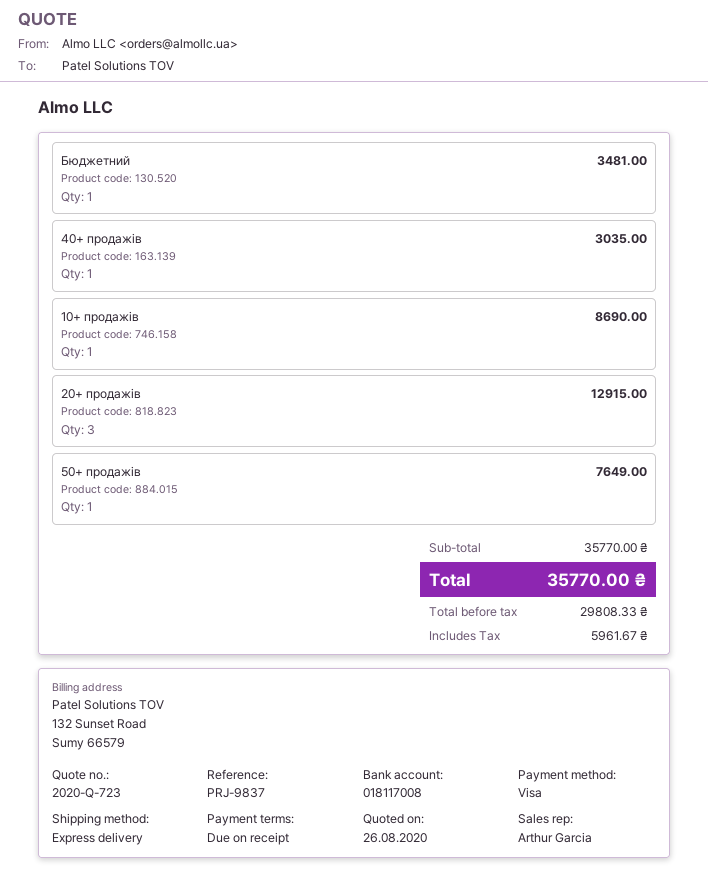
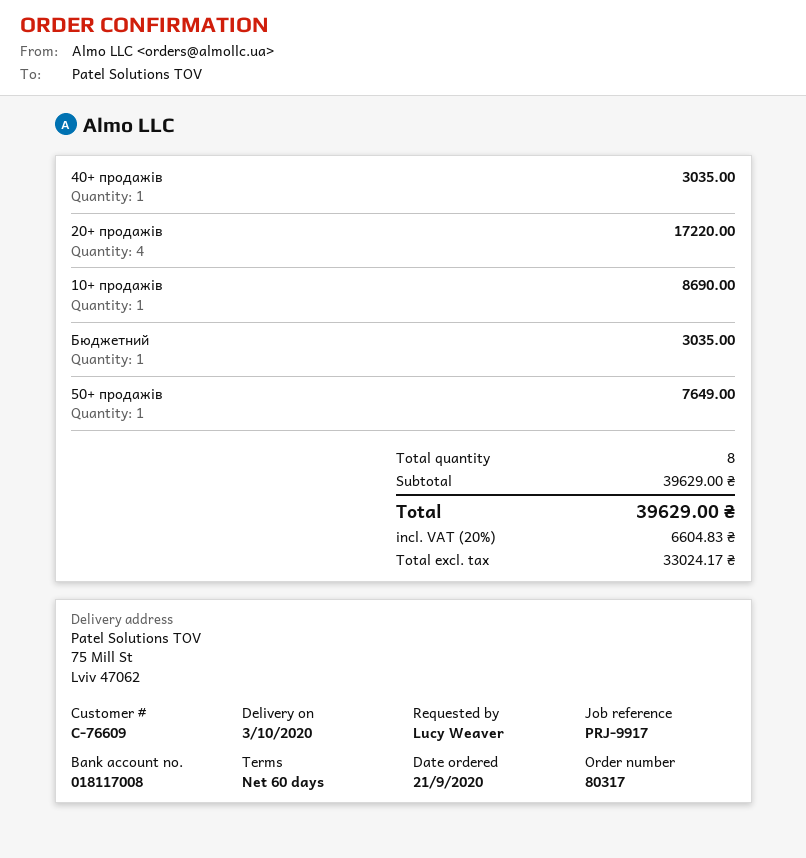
payment terms: on receipt -> 60 days
reference: PRJ-9837 -> PRJ-9917
Бюджетний: 1 for 3481.00 -> 1 for 3035.00
20+ продажів: 3 for 12915.00 -> 4 for 17220.00
subtotal: 35770.00 -> 39629.00
net: 29808.33 -> 33024.17
tax: 5961.67 -> 6604.83
total: 35770.00 -> 39629.00

